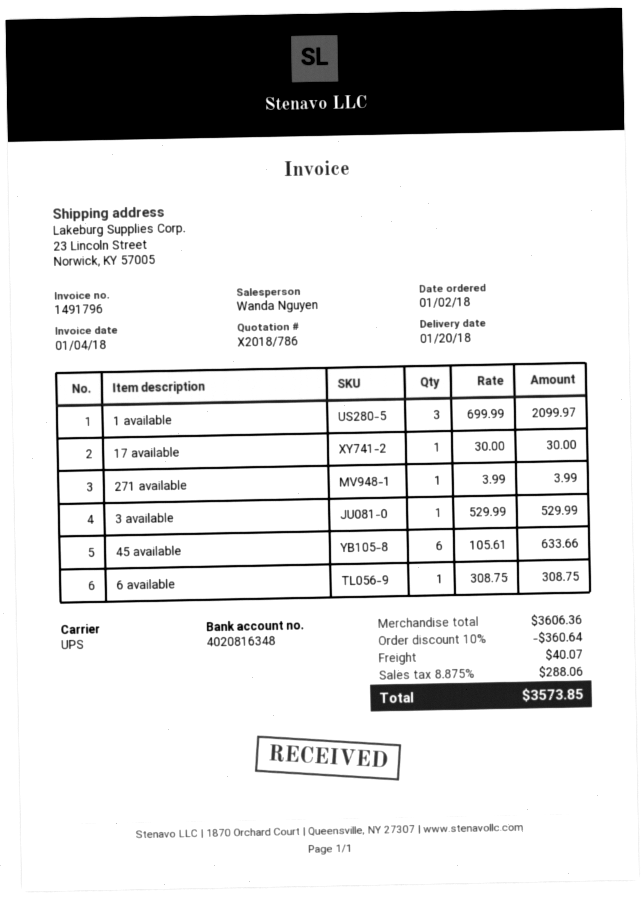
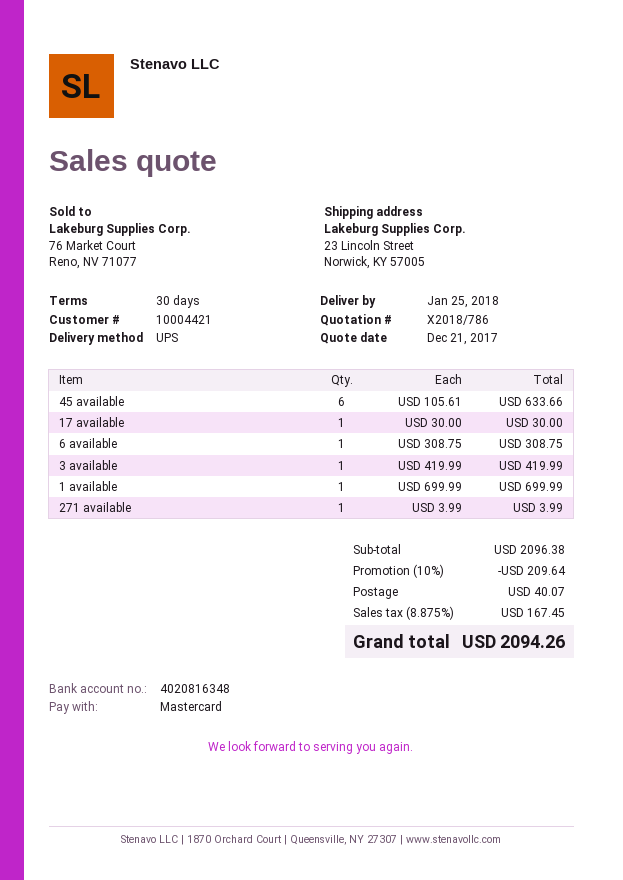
delivery date: 2018-01-20 -> 2018-01-25
1 available: 3 x 699.99 = 2099.97 -> 1 x 699.99 = 699.99
3 available: 1 x 529.99 = 529.99 -> 1 x 419.99 = 419.99
subtotal: 3606.36 -> 2096.38
discount: 10% = 360.64 -> 10% = 209.64
tax: 8.875% = 288.06 -> 8.875% = 167.45
total: 3573.85 -> 2094.26

